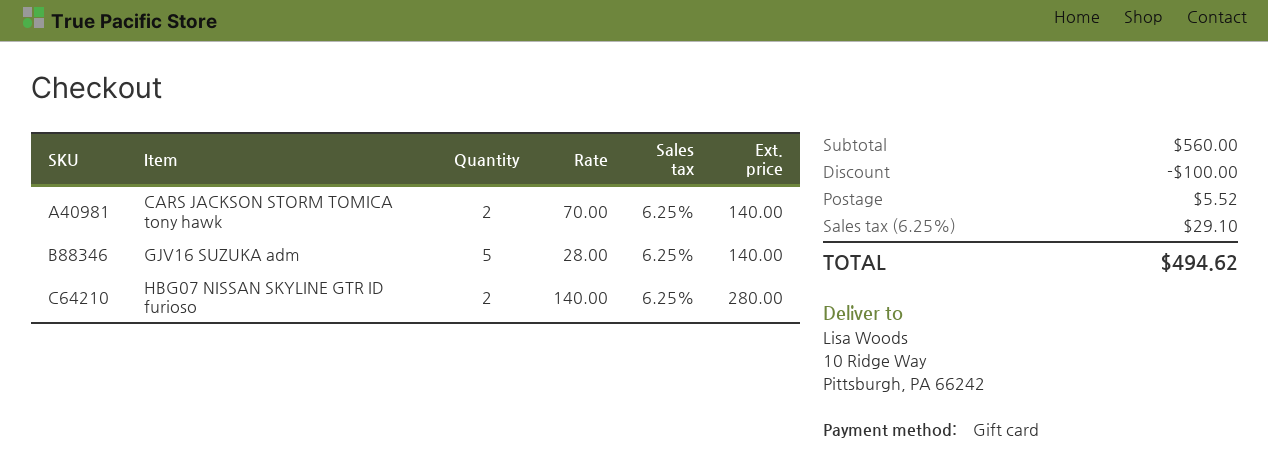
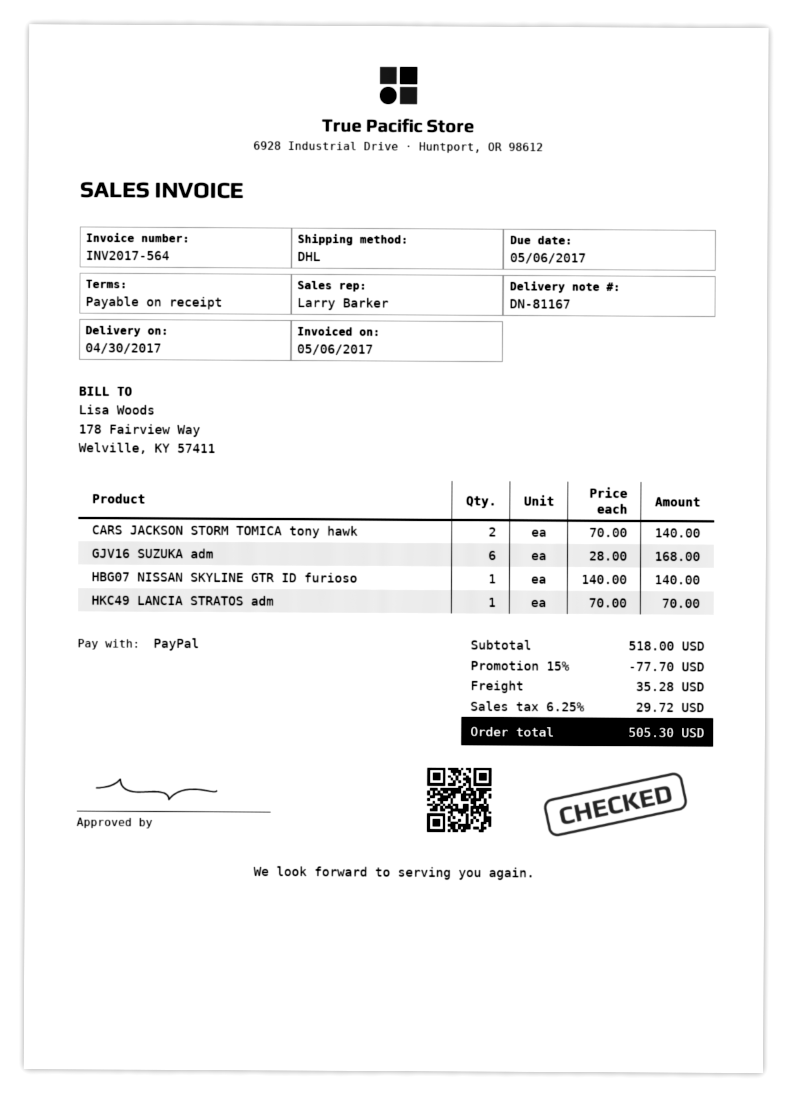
payment method: gift card -> PayPal
GJV16 SUZUKA adm: 5 x 28.00 = 140.00 -> 6 x 28.00 = 168.00
HBG07 NISSAN SKYLINE GTR ID furioso: 2 x 140.00 = 280.00 -> 1 x 140.00 = 140.00
HKC49 LANCIA STRATOS adm: none -> 1 x 70.00 = 70.00
subtotal: 560.00 -> 518.00
discount: 100.00 -> 77.70
shipping: 5.52 -> 35.28
tax: 6.25% = 29.10 -> 6.25% = 29.72
total: 494.62 -> 505.30

